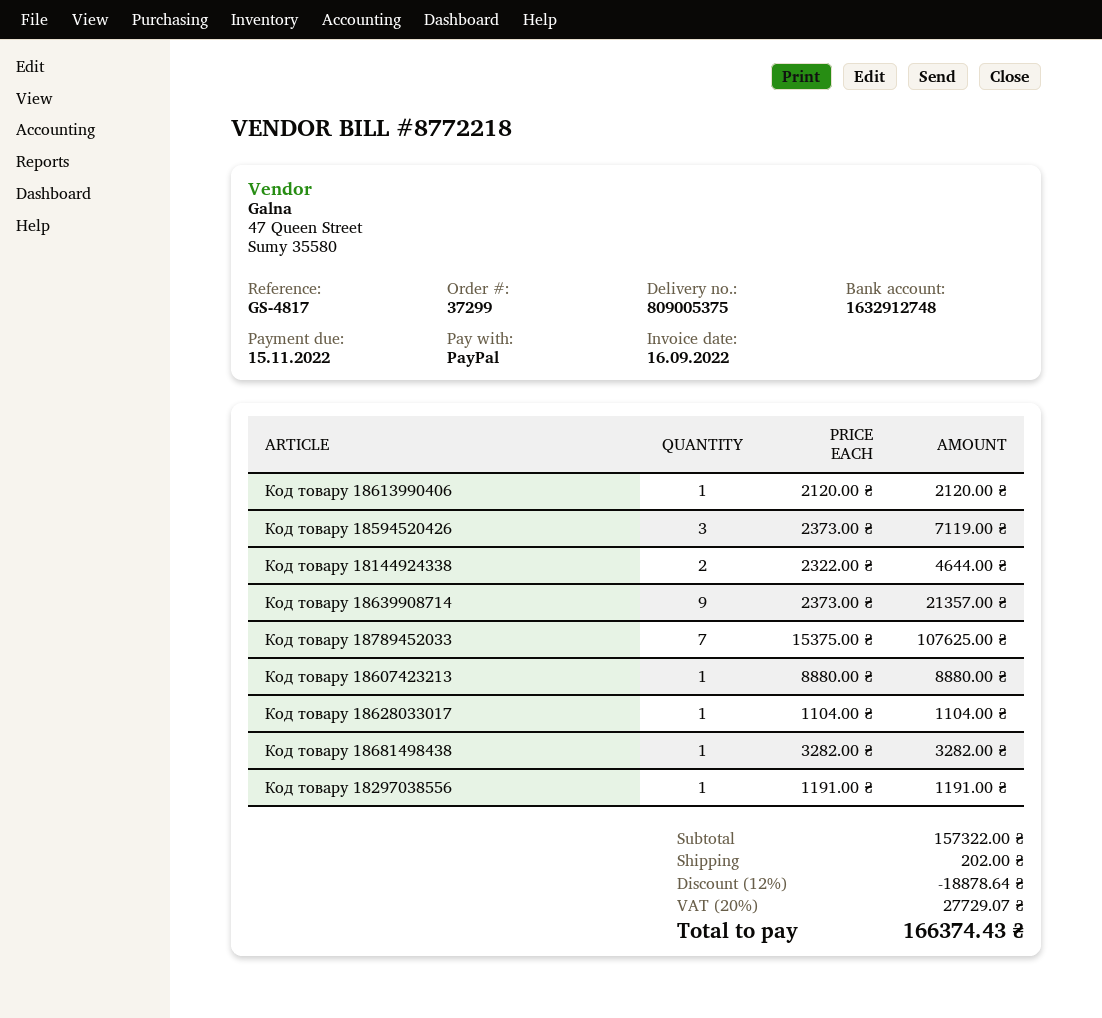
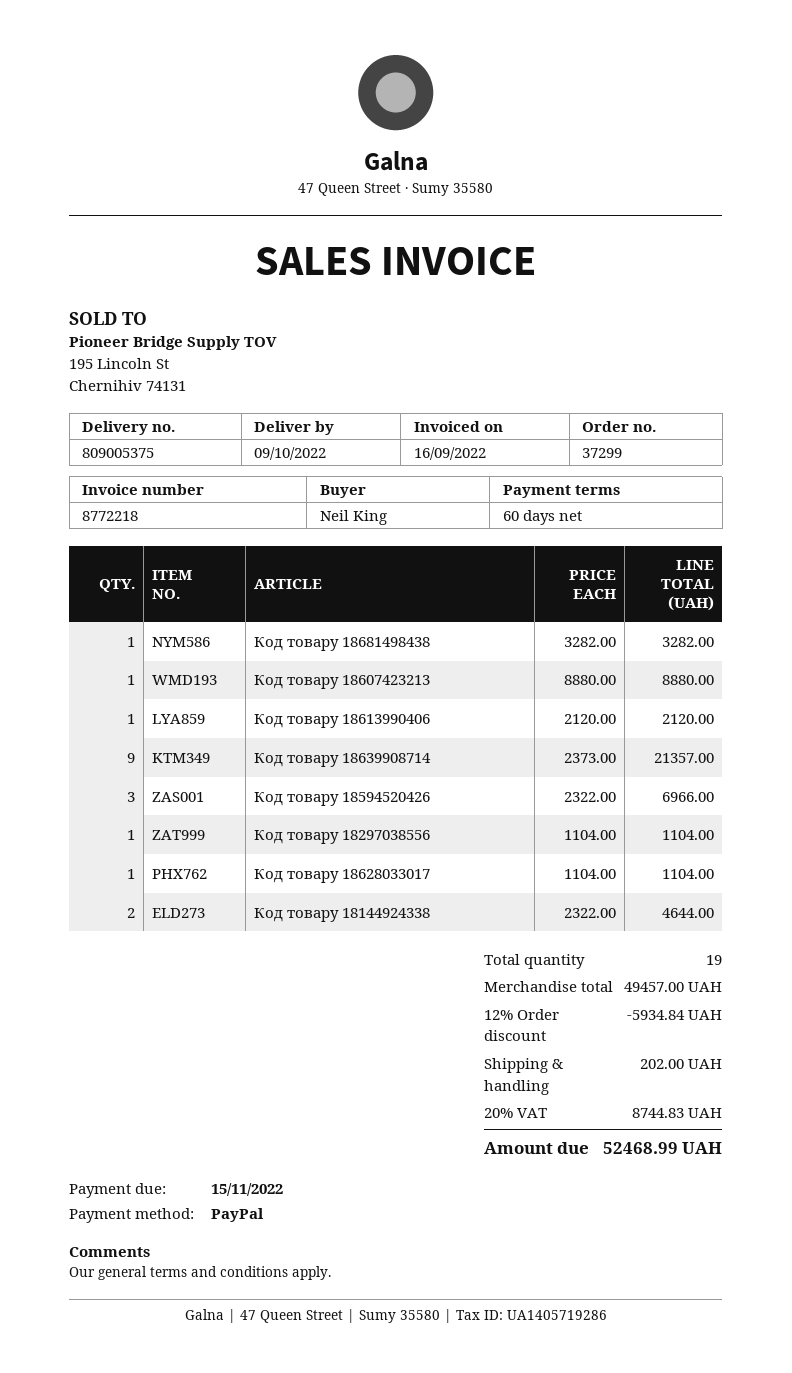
Код товару 18594520426: 3 x 2373.00 = 7119.00 -> 3 x 2322.00 = 6966.00
Код товару 18789452033: 7 x 15375.00 = 107625.00 -> none
Код товару 18297038556: 1 x 1191.00 = 1191.00 -> 1 x 1104.00 = 1104.00
subtotal: 157322.00 -> 49457.00
discount: 12% = 18878.64 -> 12% = 5934.84
tax: 20% = 27729.07 -> 20% = 8744.83
total: 166374.43 -> 52468.99

